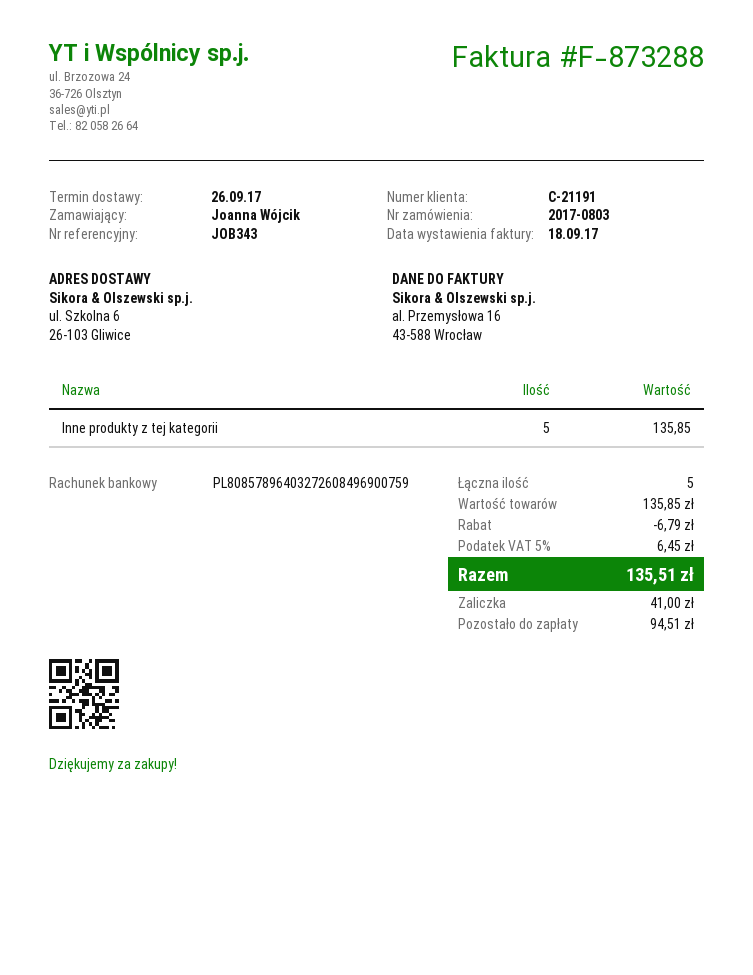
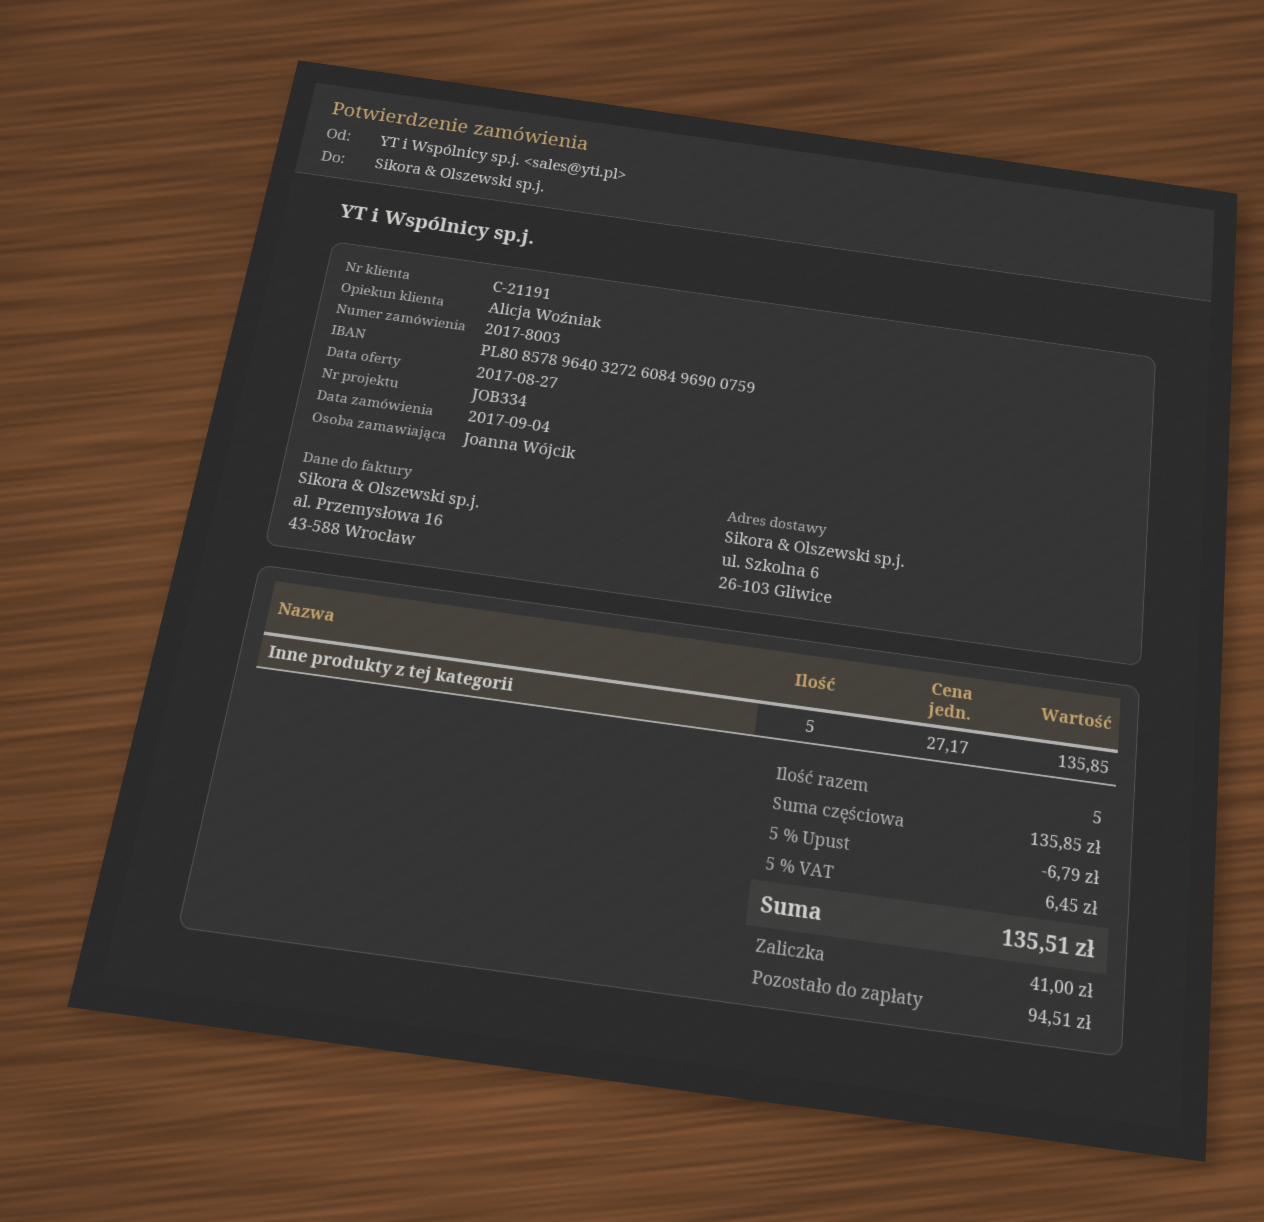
order number: 2017-0803 -> 2017-8003
reference: JOB343 -> JOB334

